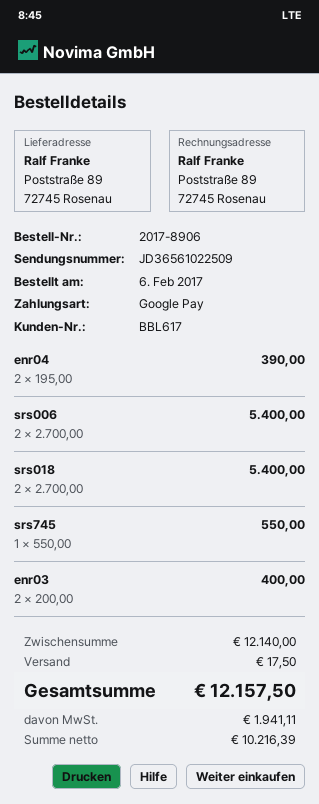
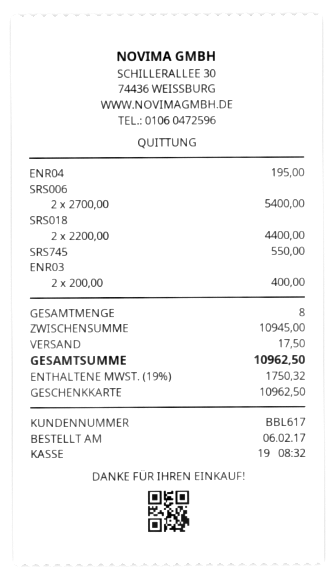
payment method: Google Pay -> gift card
enr04: 2 x 195.00 = 390.00 -> 1 x 195.00 = 195.00
srs018: 2 x 2700.00 = 5400.00 -> 2 x 2200.00 = 4400.00
subtotal: 12140.00 -> 10945.00
tax: 1941.11 -> 1750.32
total: 12157.50 -> 10962.50

